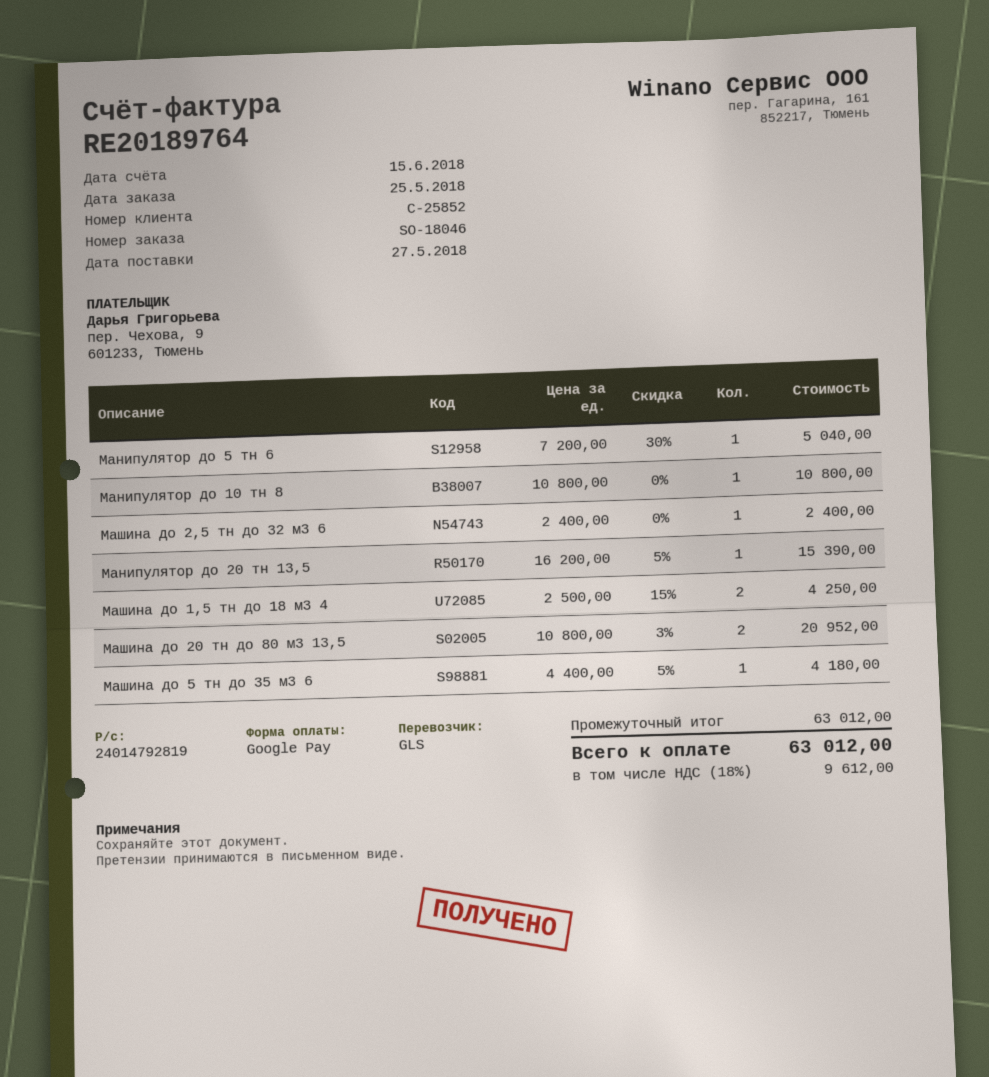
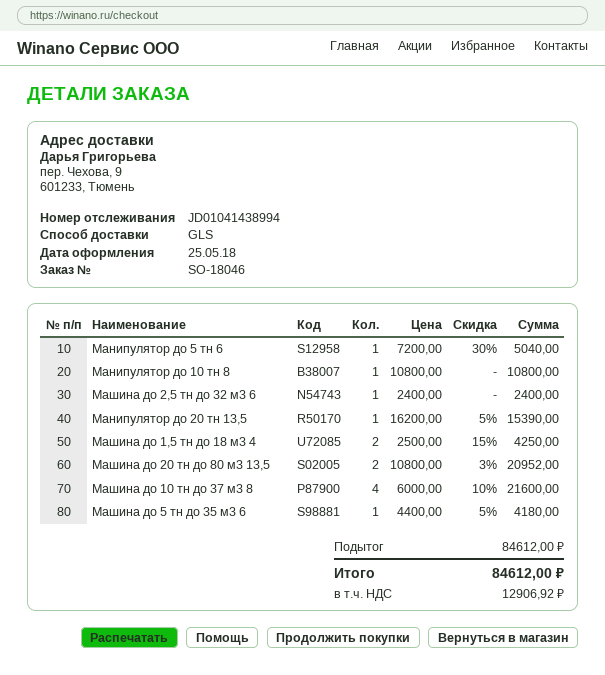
Машина до 10 тн до 37 м3 8: none -> 4 x 6000.00 - 10% = 21600.00
subtotal: 63012.00 -> 84612.00
tax: 9612.00 -> 12906.92
total: 63012.00 -> 84612.00

